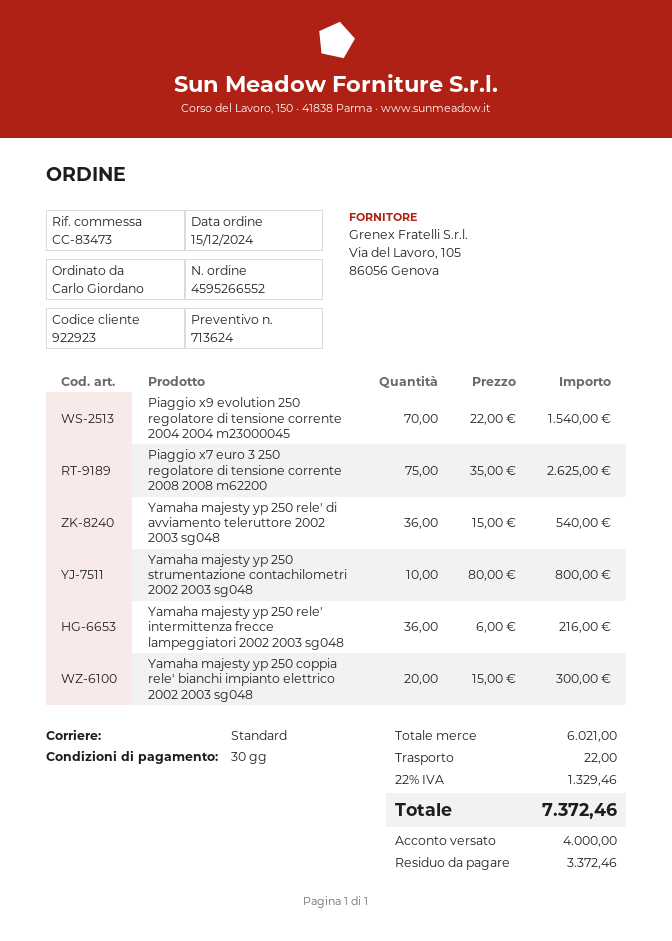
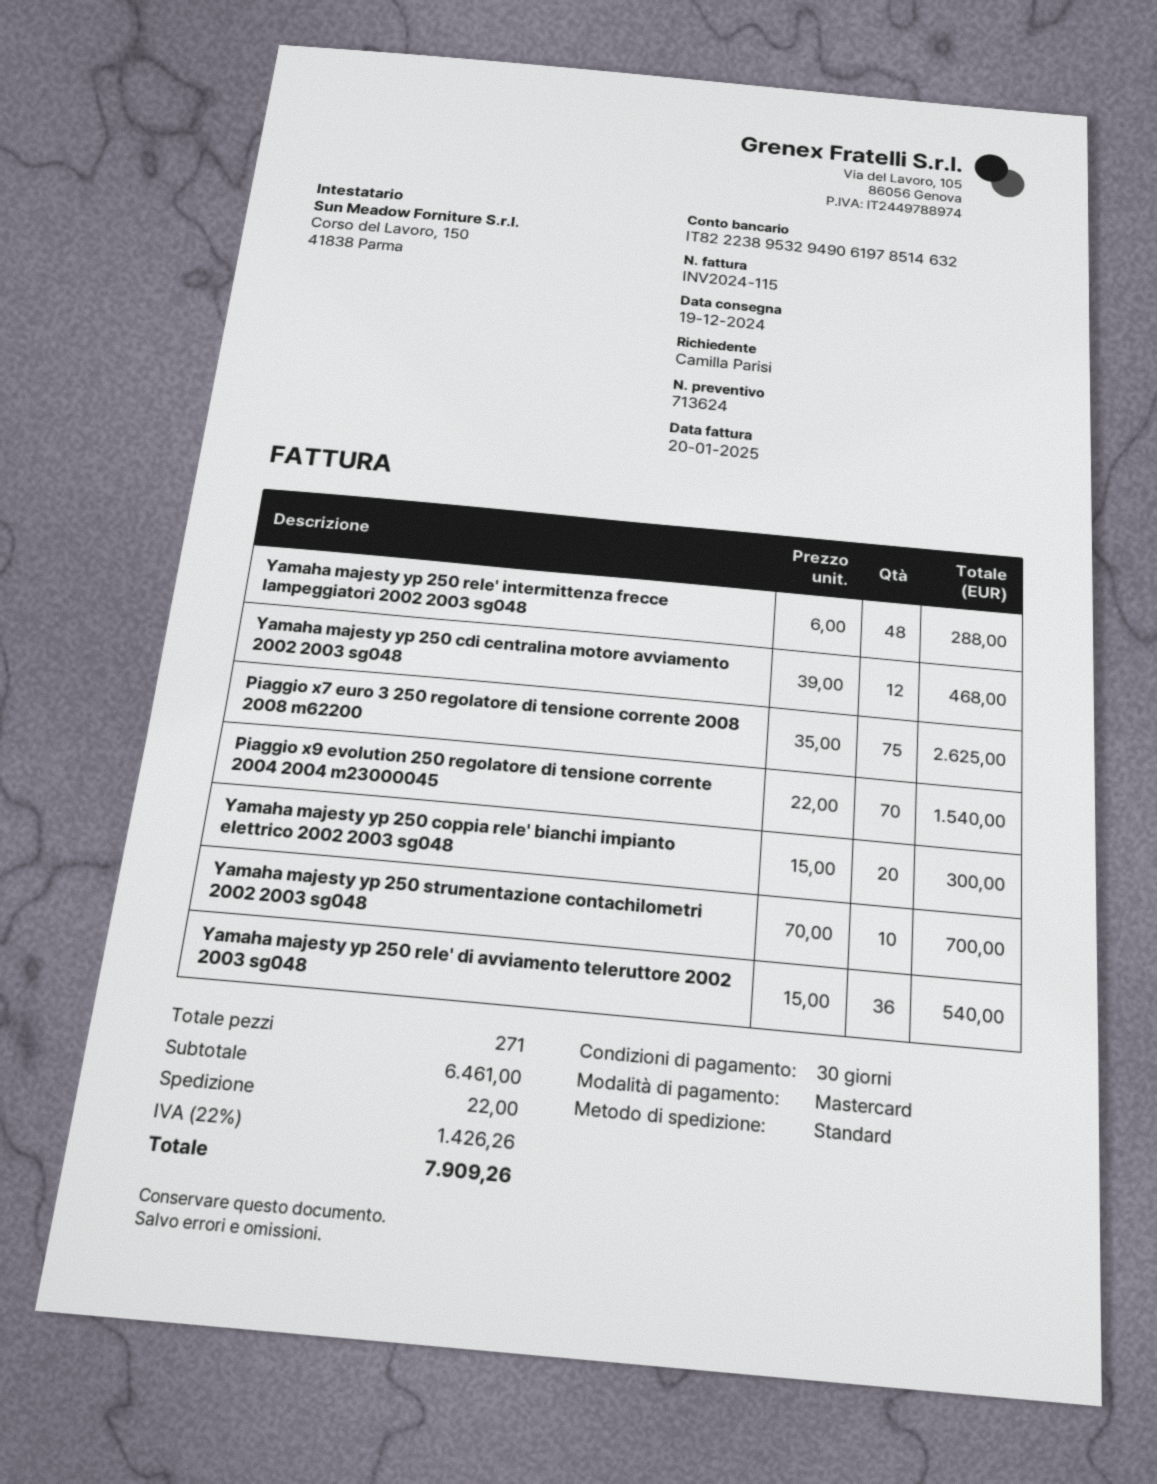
ordered by: Carlo Giordano -> Camilla Parisi
Yamaha majesty yp 250 strumentazione contachilometri 2002 2003 sg048: 10 x 80.00 = 800.00 -> 10 x 70.00 = 700.00
Yamaha majesty yp 250 rele' intermittenza frecce lampeggiatori 2002 2003 sg048: 36 x 6.00 = 216.00 -> 48 x 6.00 = 288.00
Yamaha majesty yp 250 cdi centralina motore avviamento 2002 2003 sg048: none -> 12 x 39.00 = 468.00
subtotal: 6021.00 -> 6461.00
tax: 22% = 1329.46 -> 22% = 1426.26
total: 7372.46 -> 7909.26

